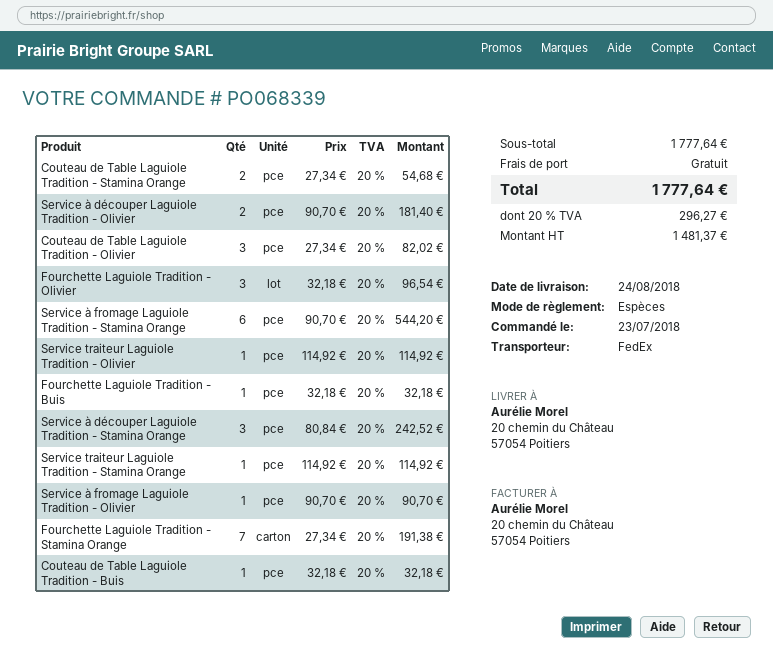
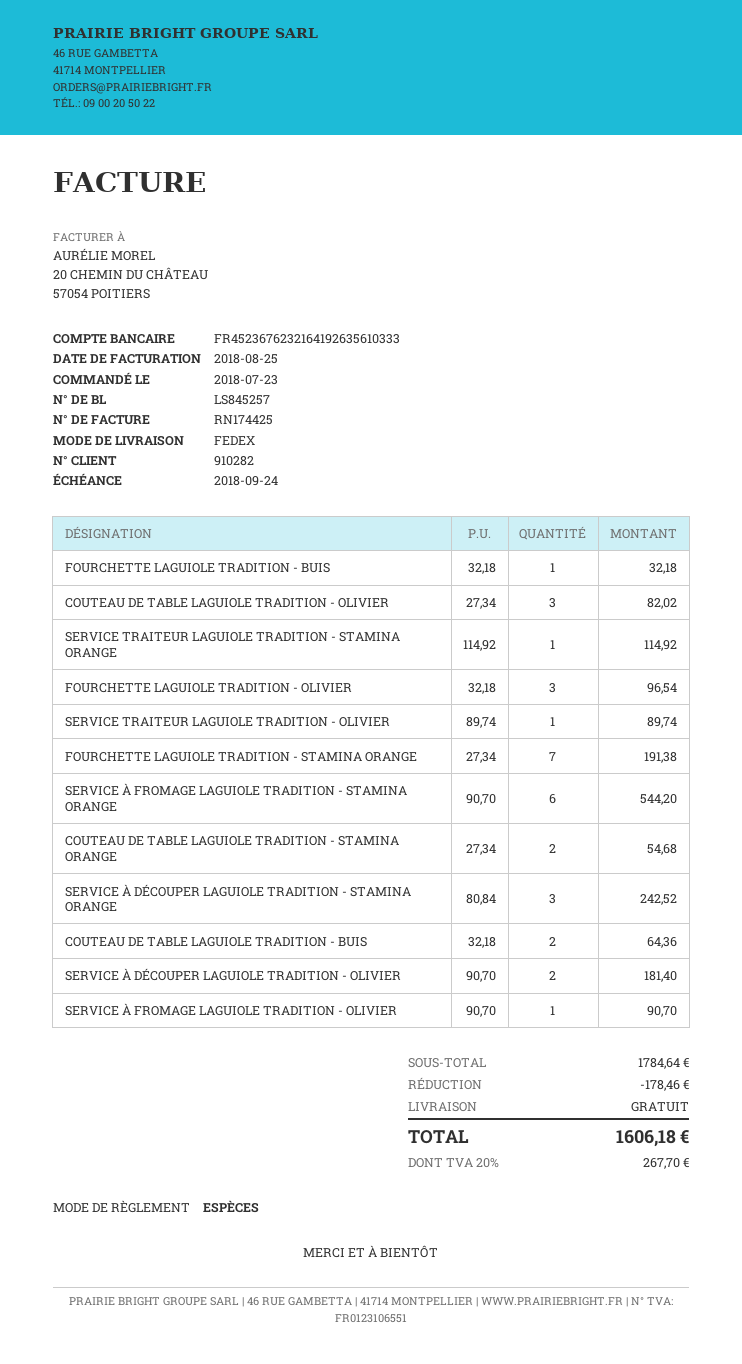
Service traiteur Laguiole Tradition - Olivier: 1 x 114.92 = 114.92 -> 1 x 89.74 = 89.74
Couteau de Table Laguiole Tradition - Buis: 1 x 32.18 = 32.18 -> 2 x 32.18 = 64.36
subtotal: 1777.64 -> 1784.64
discount: none -> 178.46
tax: 20% = 296.27 -> 20% = 267.70
total: 1777.64 -> 1606.18

